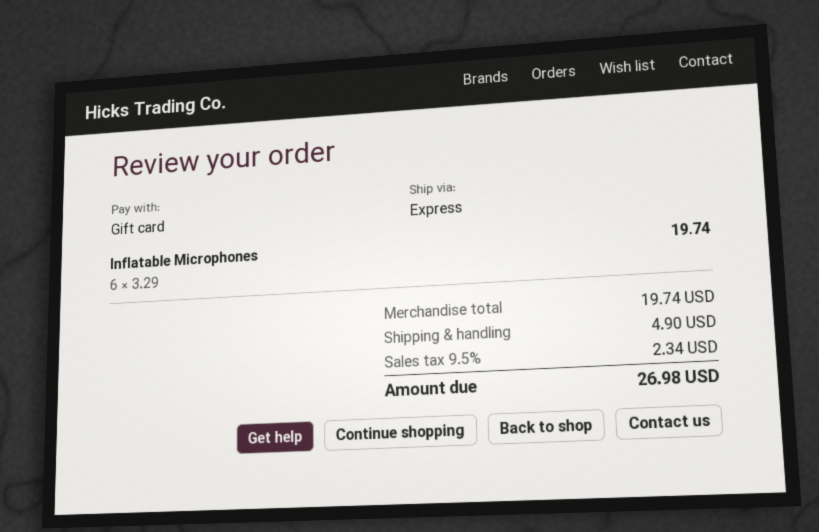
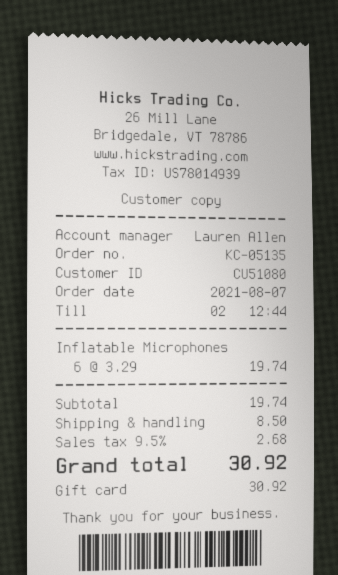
shipping: 4.90 -> 8.50
tax: 9.5% = 2.34 -> 9.5% = 2.68
total: 26.98 -> 30.92

